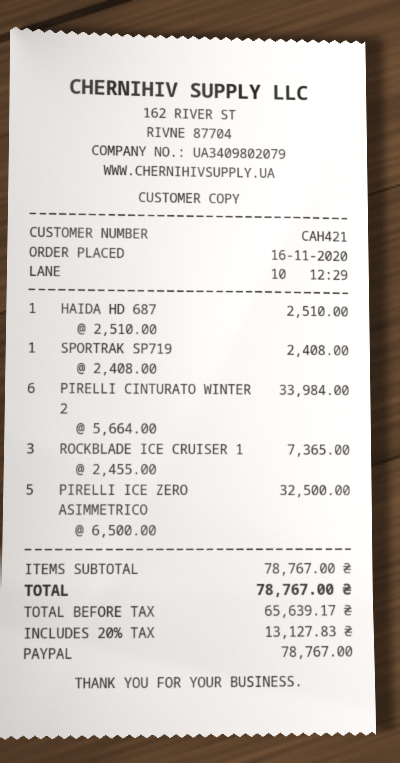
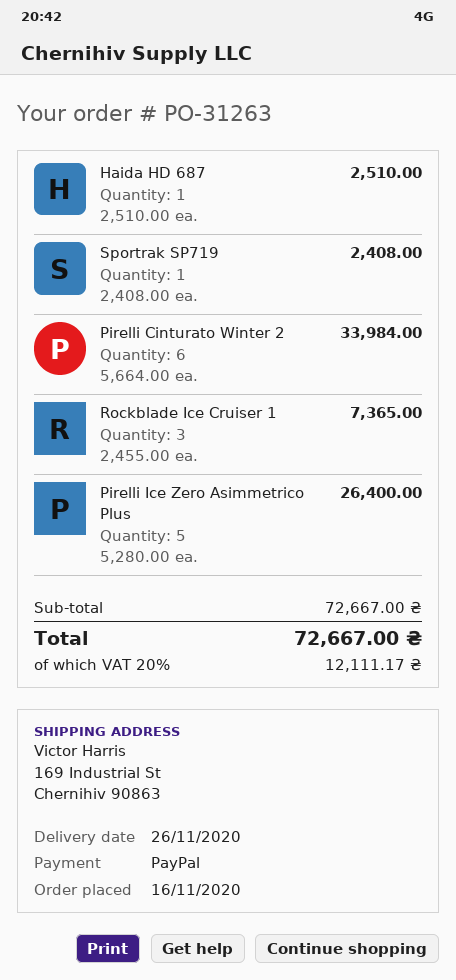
PIRELLI ICE ZERO ASIMMETRICO: 5 x 6500.00 = 32500.00 -> 5 x 5280.00 = 26400.00
subtotal: 78767.00 -> 72667.00
tax: 20% = 13127.83 -> 20% = 12111.17
total: 78767.00 -> 72667.00

